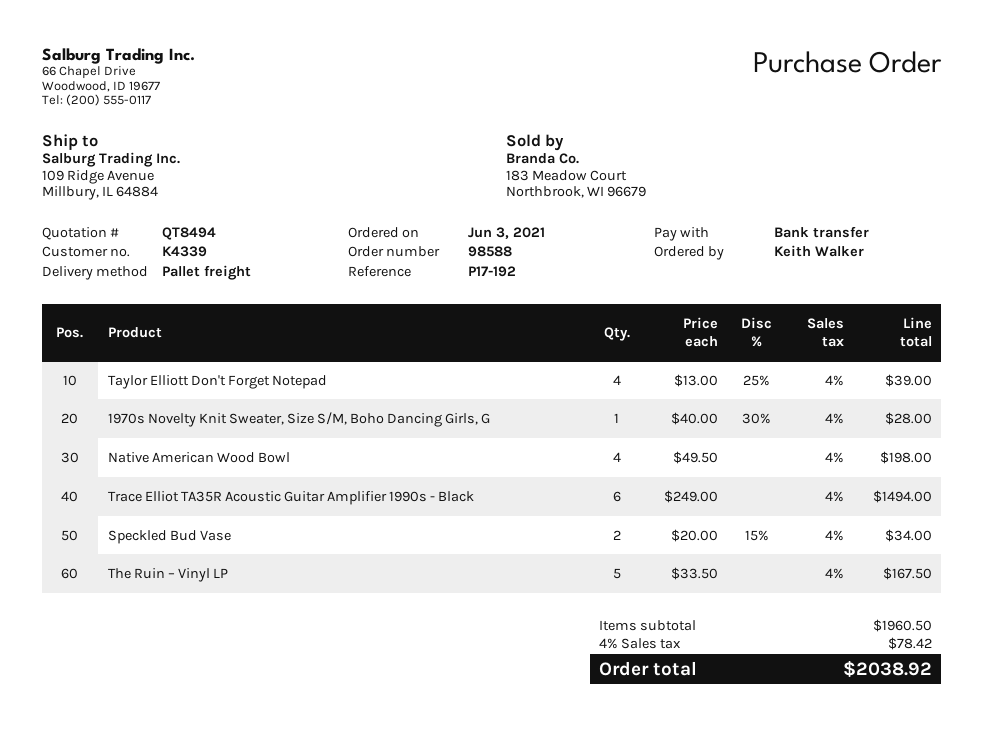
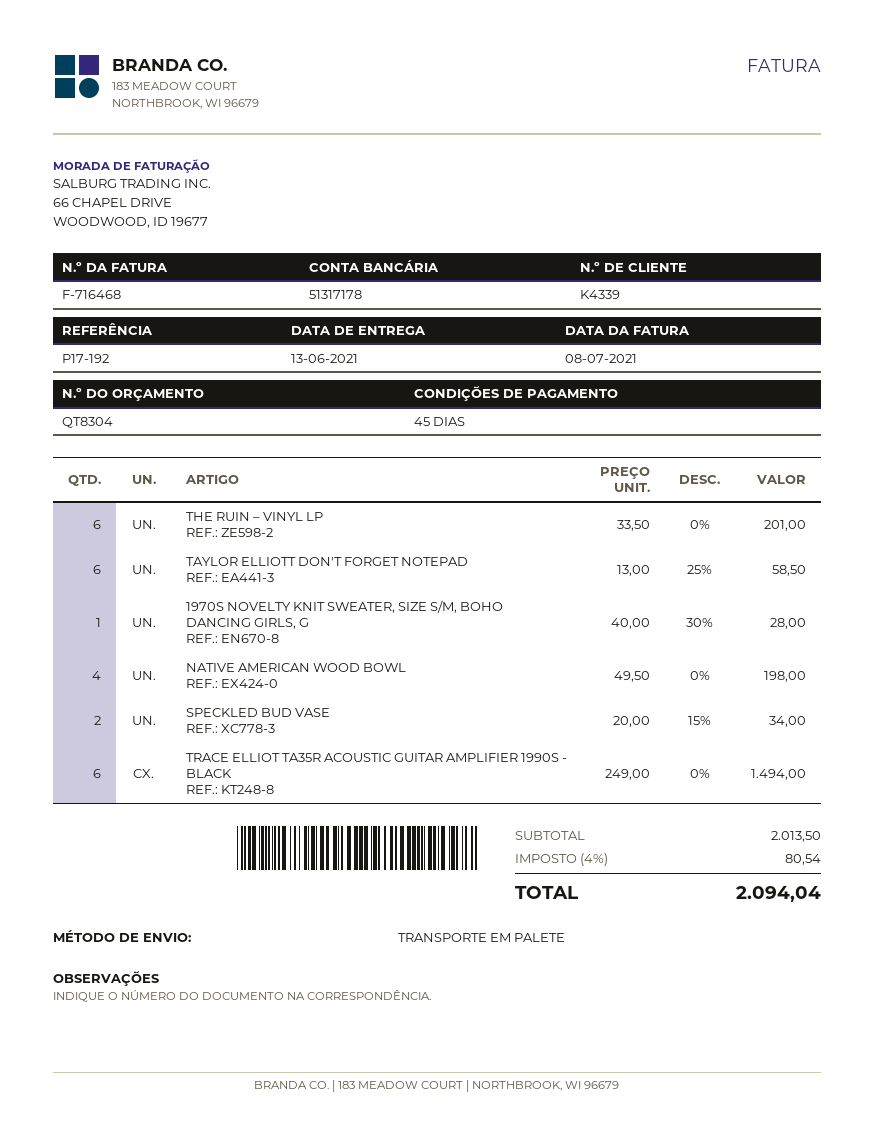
quote number: QT8494 -> QT8304
Taylor Elliott Don't Forget Notepad: 4 x 13.00 - 25% = 39.00 -> 6 x 13.00 - 25% = 58.50
The Ruin – Vinyl LP: 5 x 33.50 = 167.50 -> 6 x 33.50 = 201.00
subtotal: 1960.50 -> 2013.50
tax: 4% = 78.42 -> 4% = 80.54
total: 2038.92 -> 2094.04

